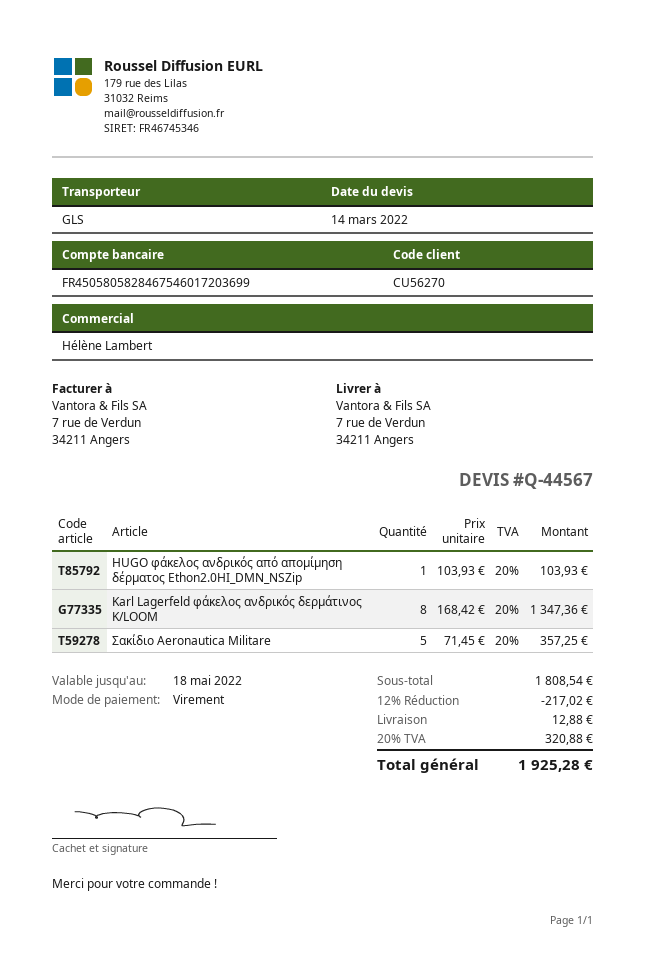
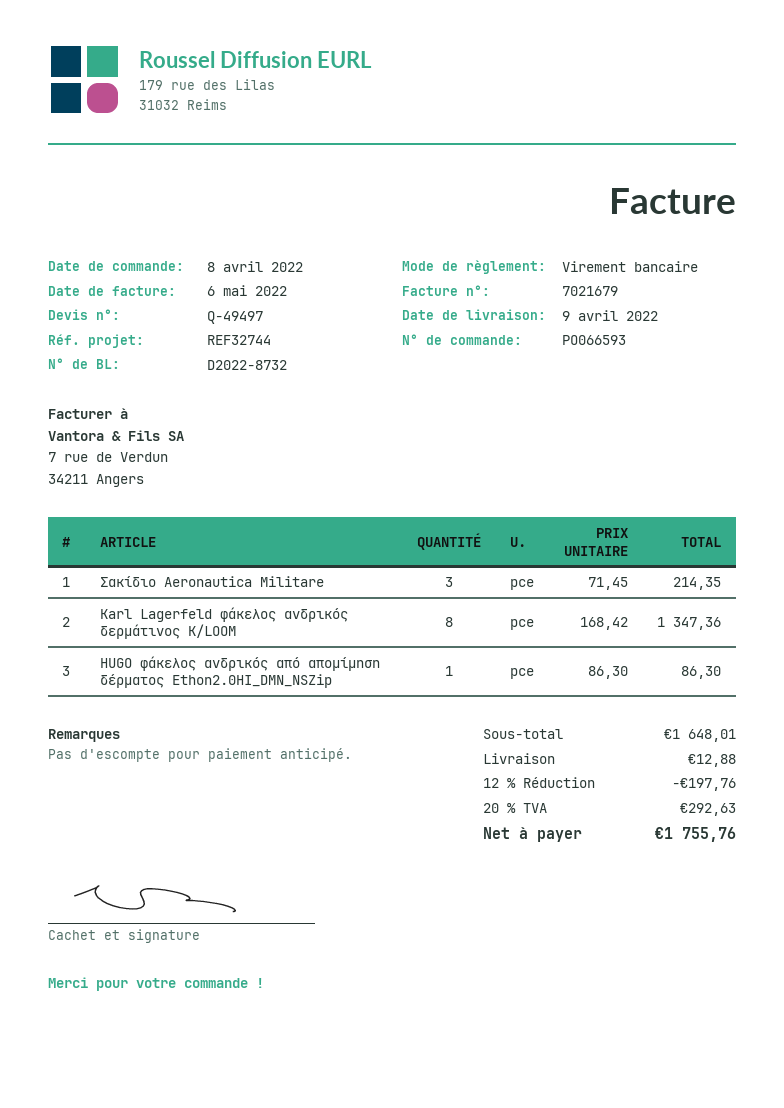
quote number: Q-44567 -> Q-49497
HUGO φάκελος ανδρικός από απομίμηση δέρματος Ethon2.0HI_DMN_NSZip: 1 x 103.93 = 103.93 -> 1 x 86.30 = 86.30
Σακίδιο Aeronautica Militare: 5 x 71.45 = 357.25 -> 3 x 71.45 = 214.35
subtotal: 1808.54 -> 1648.01
discount: 12% = 217.02 -> 12% = 197.76
tax: 20% = 320.88 -> 20% = 292.63
total: 1925.28 -> 1755.76

